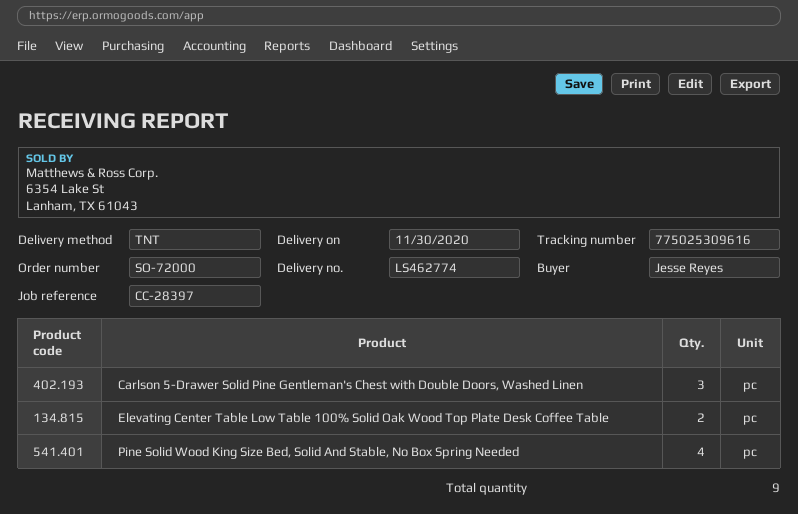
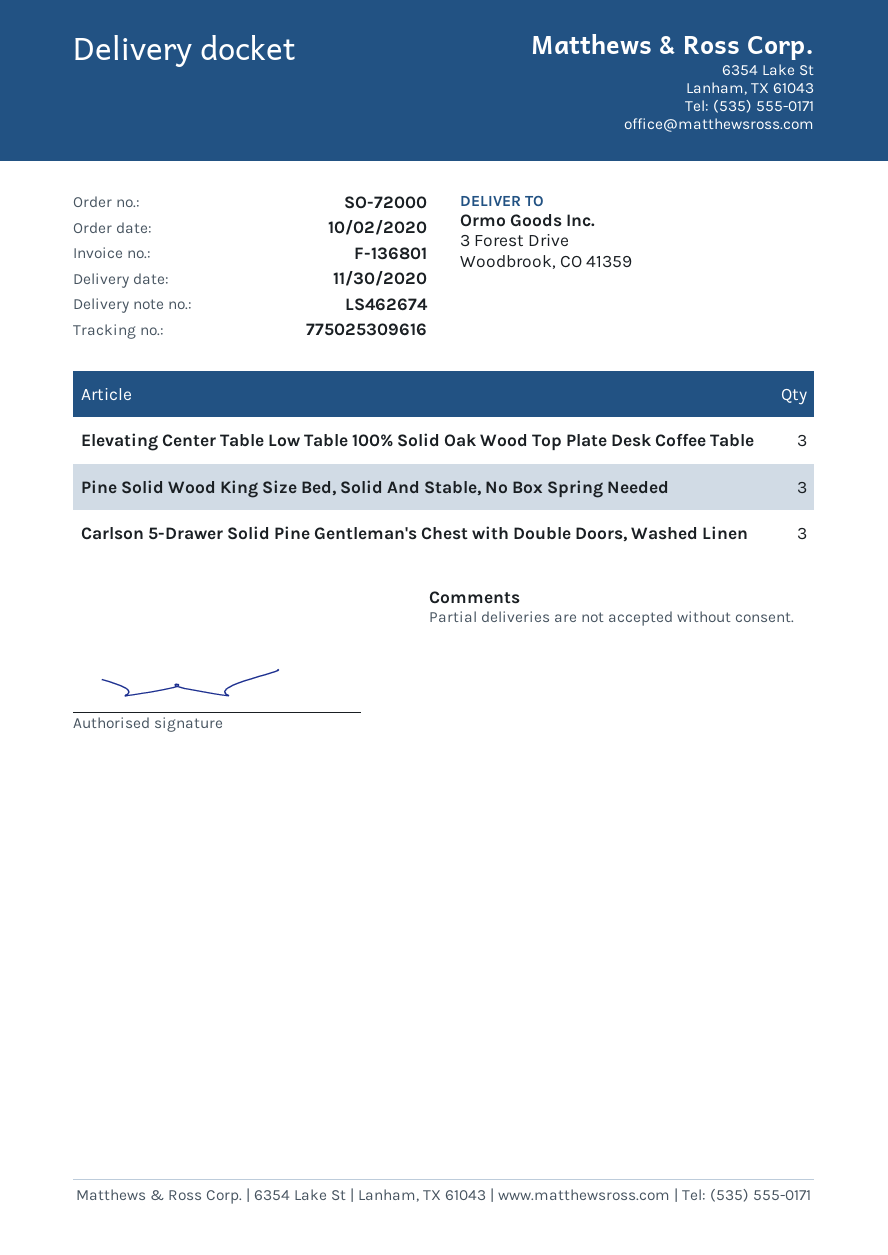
delivery note number: LS462774 -> LS462674
Elevating Center Table Low Table 100% Solid Oak Wood Top Plate Desk Coffee Table: 2 -> 3
Pine Solid Wood King Size Bed, Solid And Stable, No Box Spring Needed: 4 -> 3

